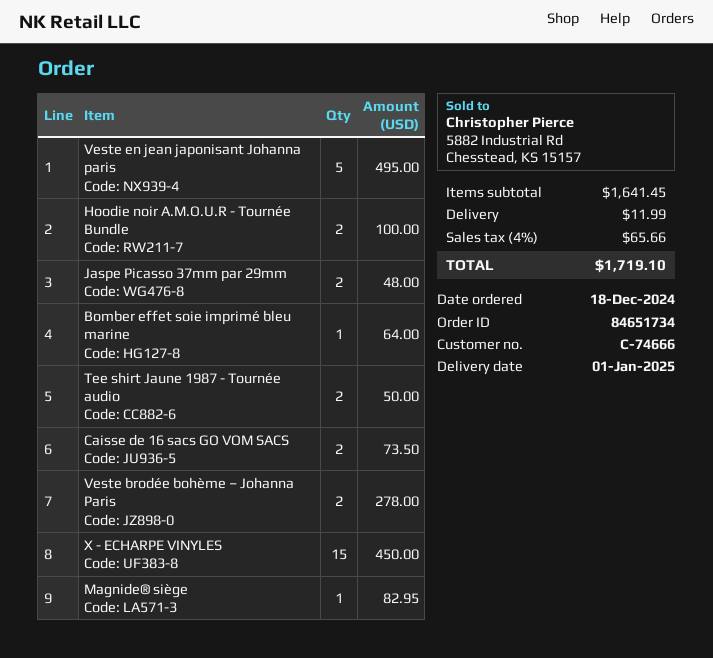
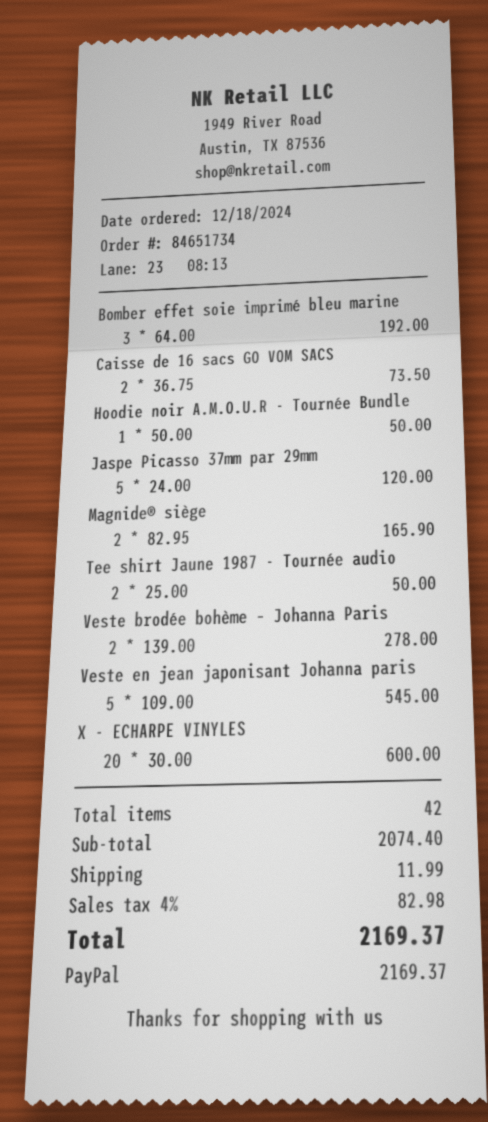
Veste en jean japonisant Johanna paris: 5 for 495.00 -> 5 for 545.00
Hoodie noir A.M.O.U.R - Tournée Bundle: 2 for 100.00 -> 1 for 50.00
Jaspe Picasso 37mm par 29mm: 2 for 48.00 -> 5 for 120.00
Bomber effet soie imprimé bleu marine: 1 for 64.00 -> 3 for 192.00
X - ECHARPE VINYLES: 15 for 450.00 -> 20 for 600.00
Magnide® siège: 1 for 82.95 -> 2 for 165.90
subtotal: 1641.45 -> 2074.40
tax: 4% = 65.66 -> 4% = 82.98
total: 1719.10 -> 2169.37

